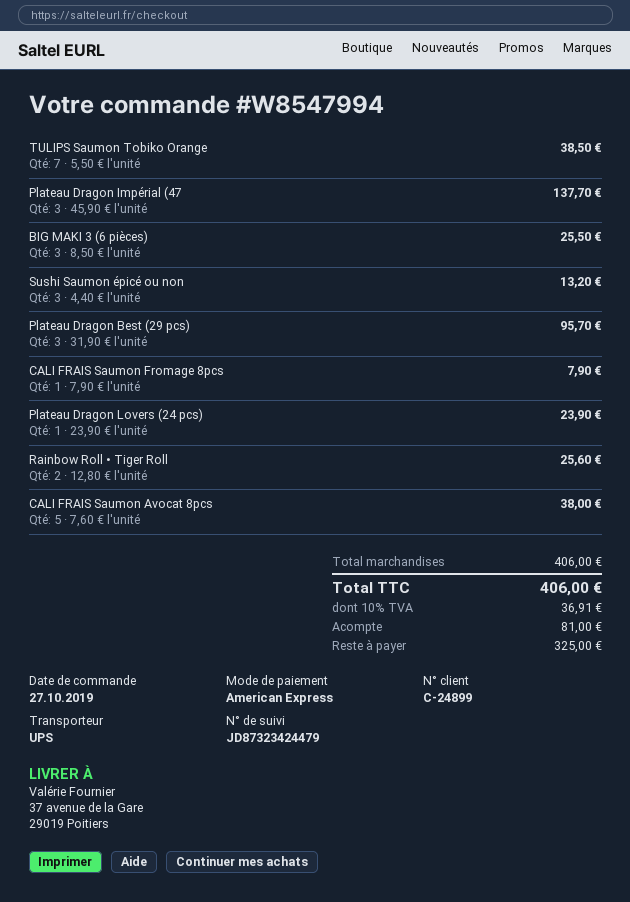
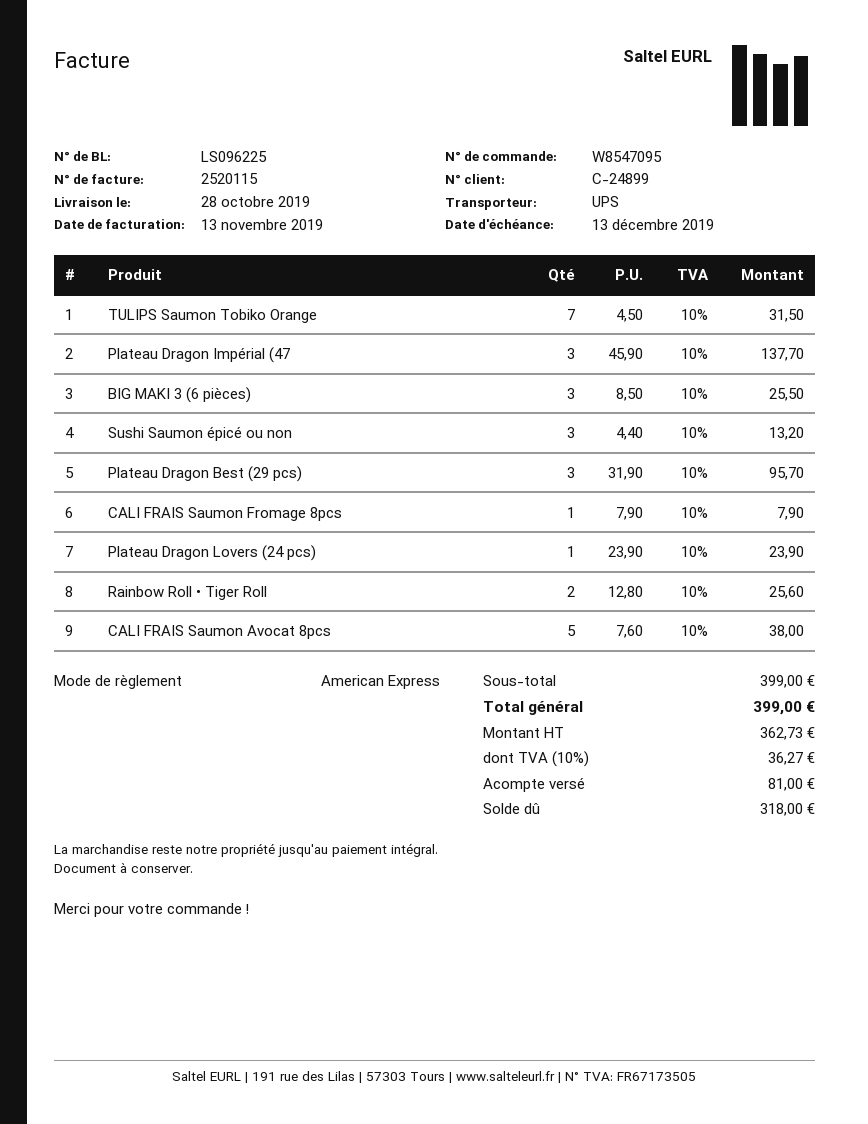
order number: W8547994 -> W8547095
TULIPS Saumon Tobiko Orange: 7 x 5.50 = 38.50 -> 7 x 4.50 = 31.50
subtotal: 406.00 -> 399.00
tax: 10% = 36.91 -> 10% = 36.27
total: 406.00 -> 399.00
balance: 325.00 -> 318.00

